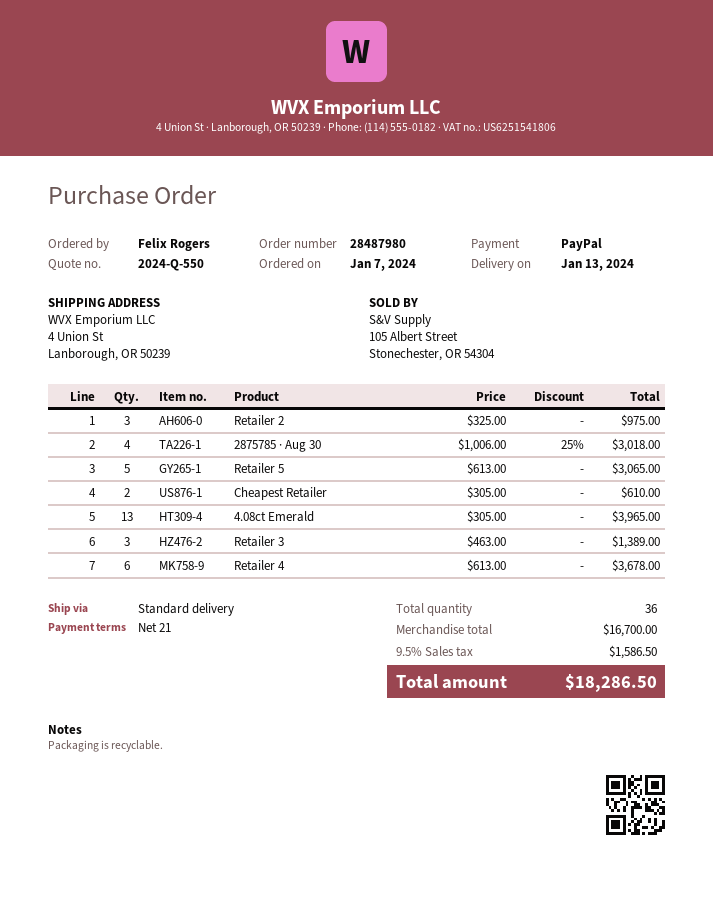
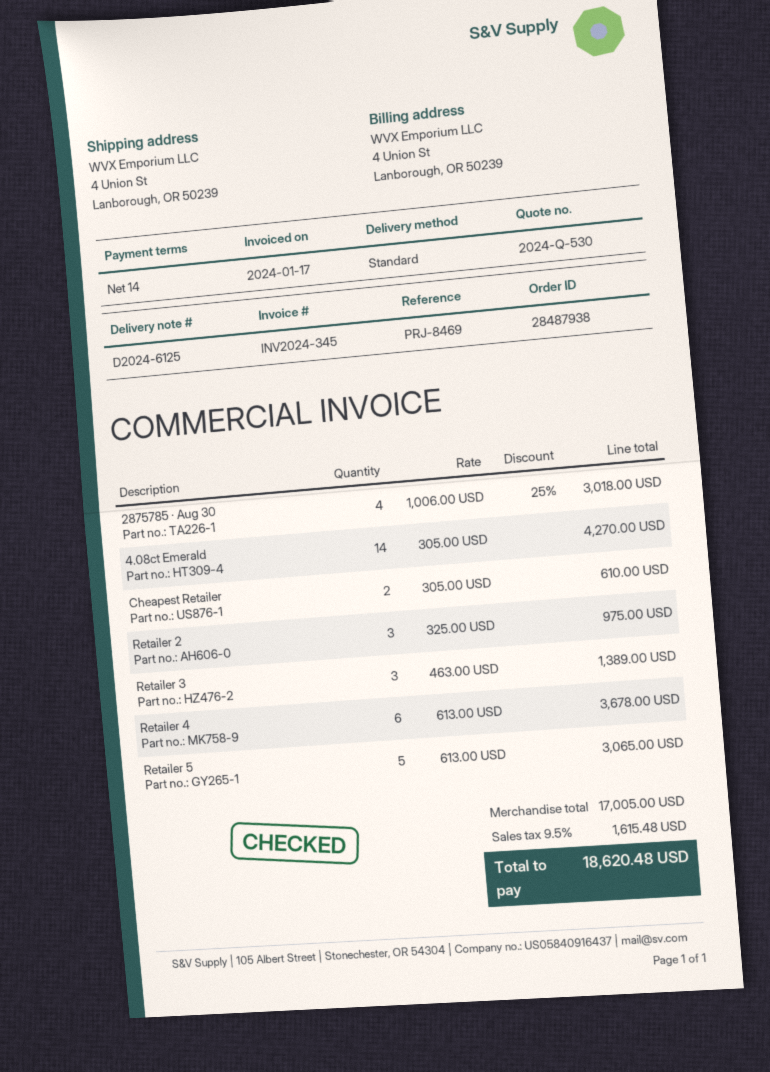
quote number: 2024-Q-550 -> 2024-Q-530
order number: 28487980 -> 28487938
payment terms: 21 days -> 14 days
4.08ct Emerald: 13 x 305.00 = 3965.00 -> 14 x 305.00 = 4270.00
subtotal: 16700.00 -> 17005.00
tax: 9.5% = 1586.50 -> 9.5% = 1615.48
total: 18286.50 -> 18620.48

